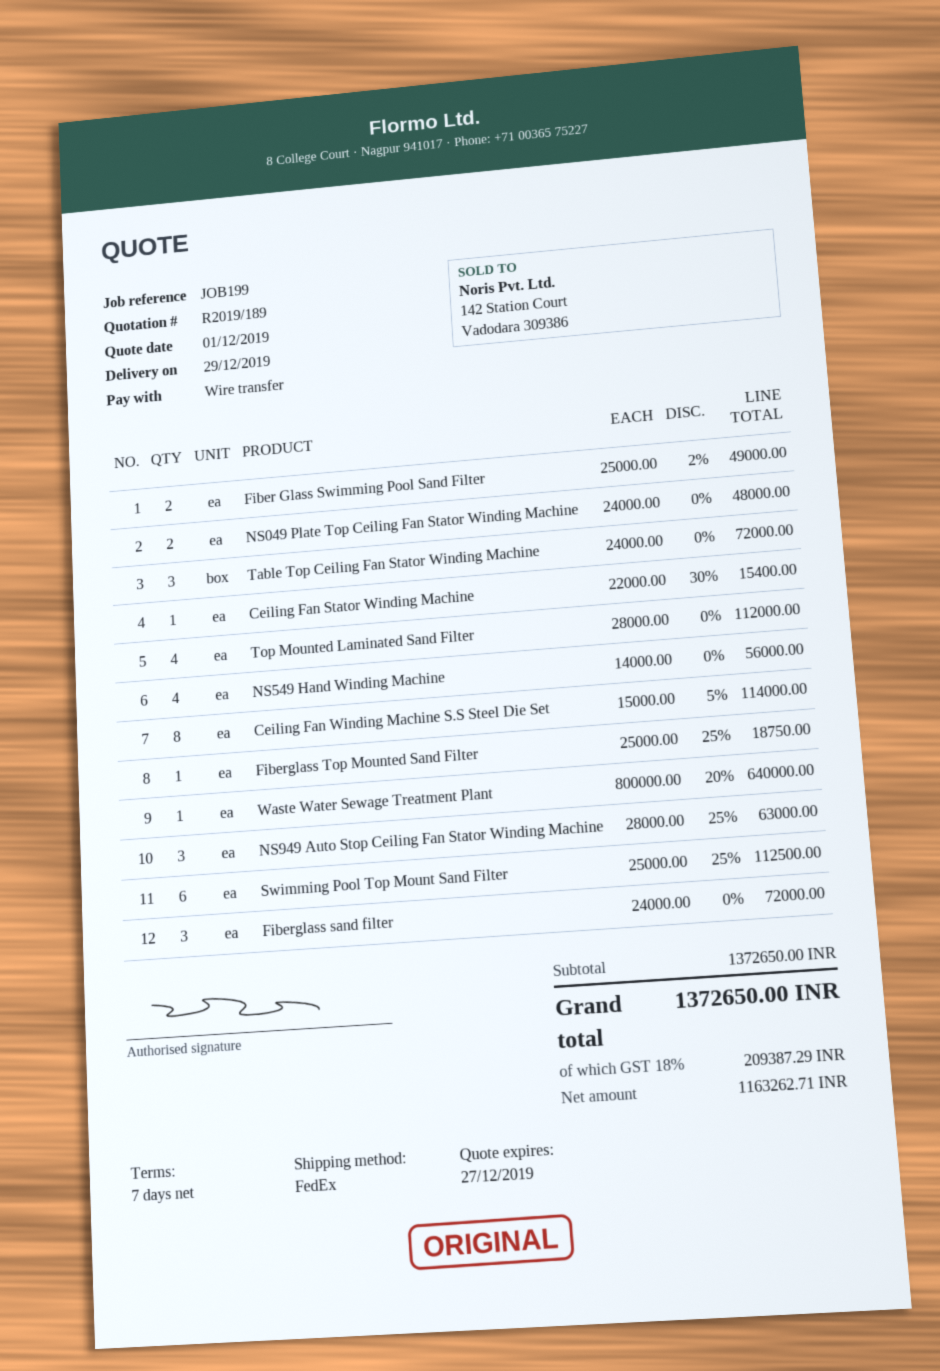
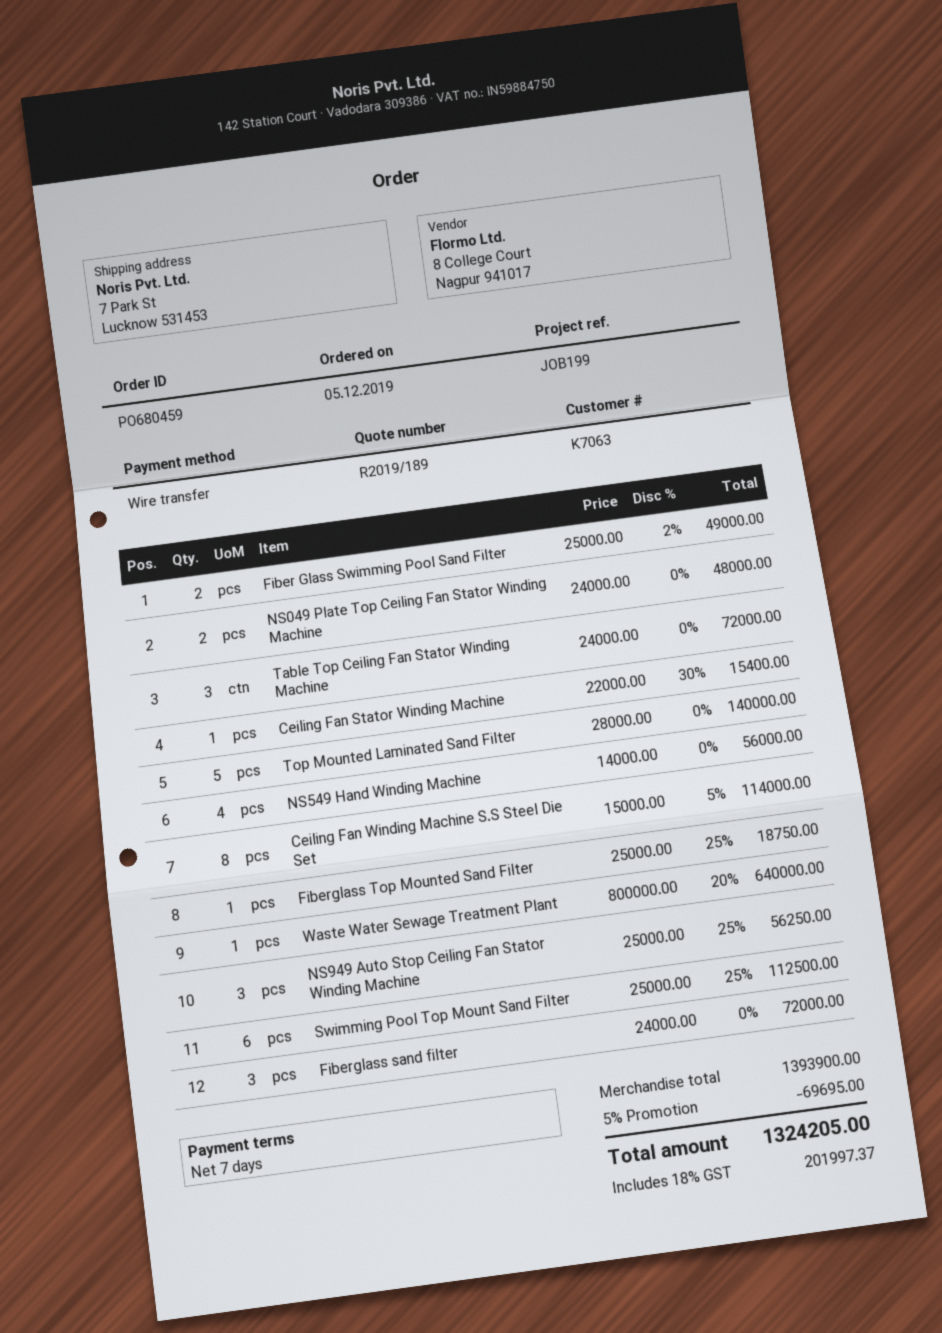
Top Mounted Laminated Sand Filter: 4 x 28000.00 = 112000.00 -> 5 x 28000.00 = 140000.00
NS949 Auto Stop Ceiling Fan Stator Winding Machine: 3 x 28000.00 - 25% = 63000.00 -> 3 x 25000.00 - 25% = 56250.00
subtotal: 1372650.00 -> 1393900.00
discount: none -> 5% = 69695.00
tax: 18% = 209387.29 -> 18% = 201997.37
total: 1372650.00 -> 1324205.00

